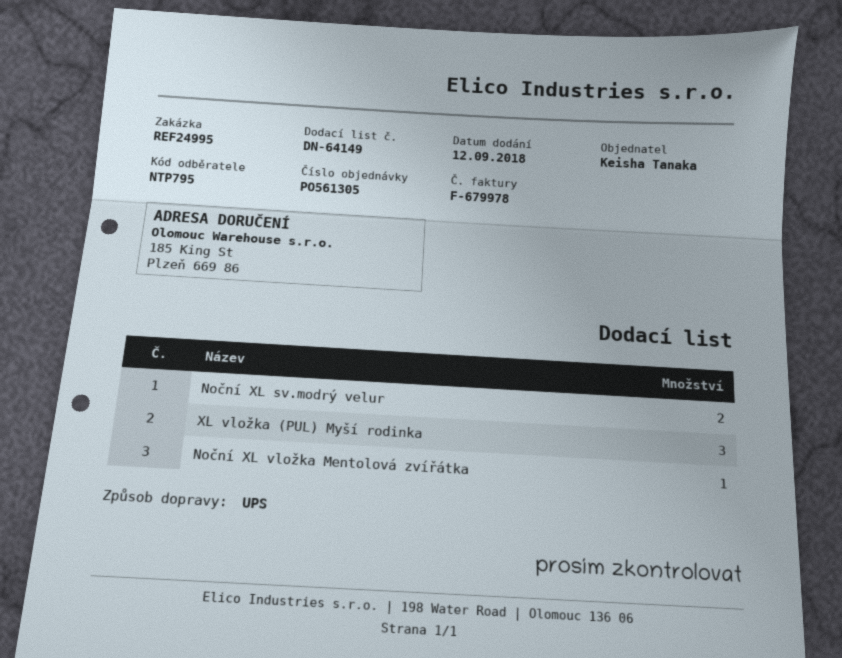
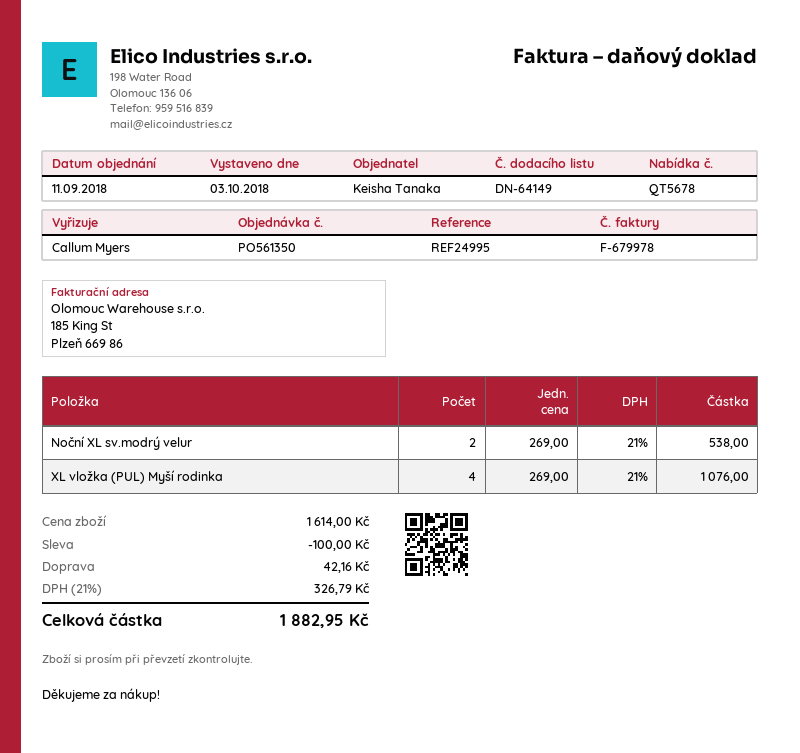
order number: PO561305 -> PO561350
XL vložka (PUL) Myší rodinka: 3 -> 4
Noční XL vložka Mentolová zvířátka: 1 -> none

